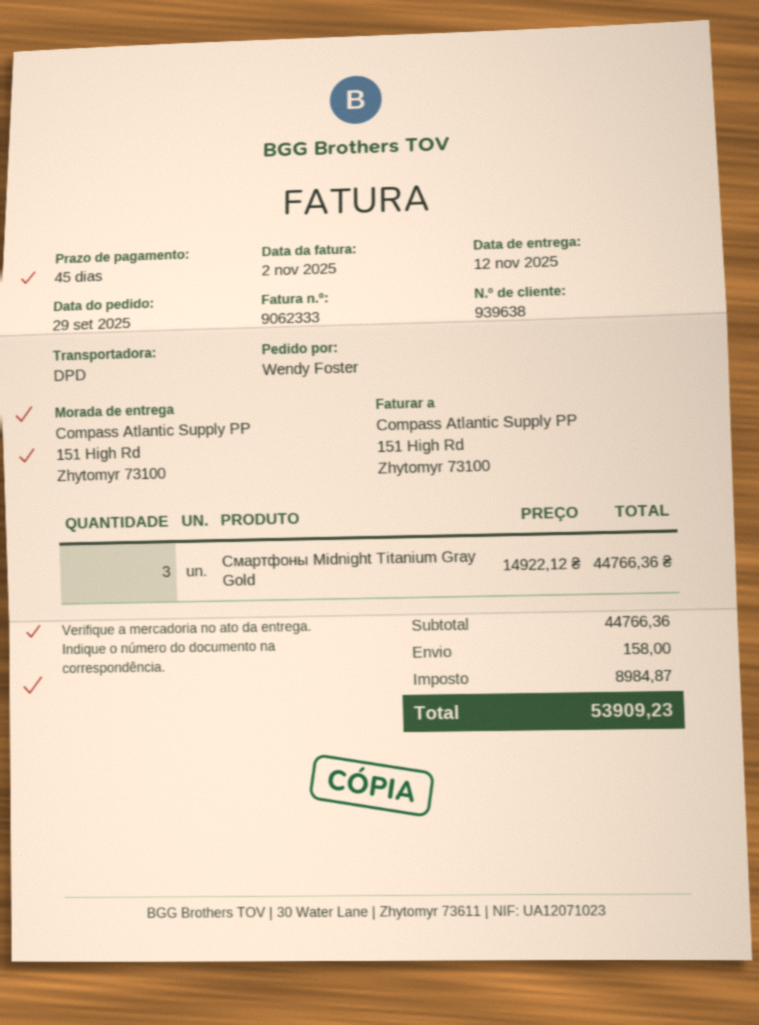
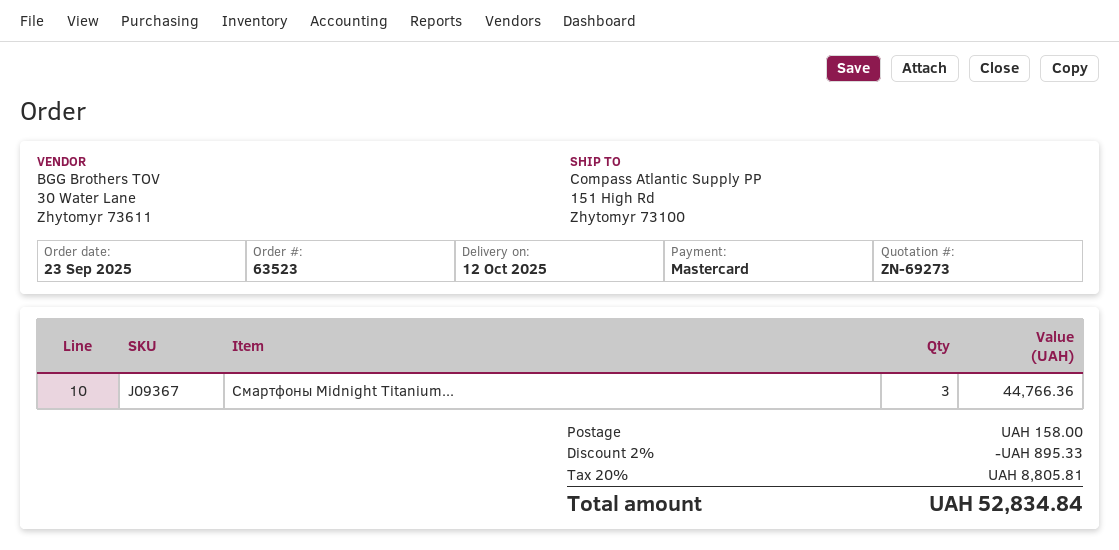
order date: 2025-09-29 -> 2025-09-23
delivery date: 2025-11-12 -> 2025-10-12
discount: none -> 2% = 895.33
tax: 8984.87 -> 8805.81
total: 53909.23 -> 52834.84

